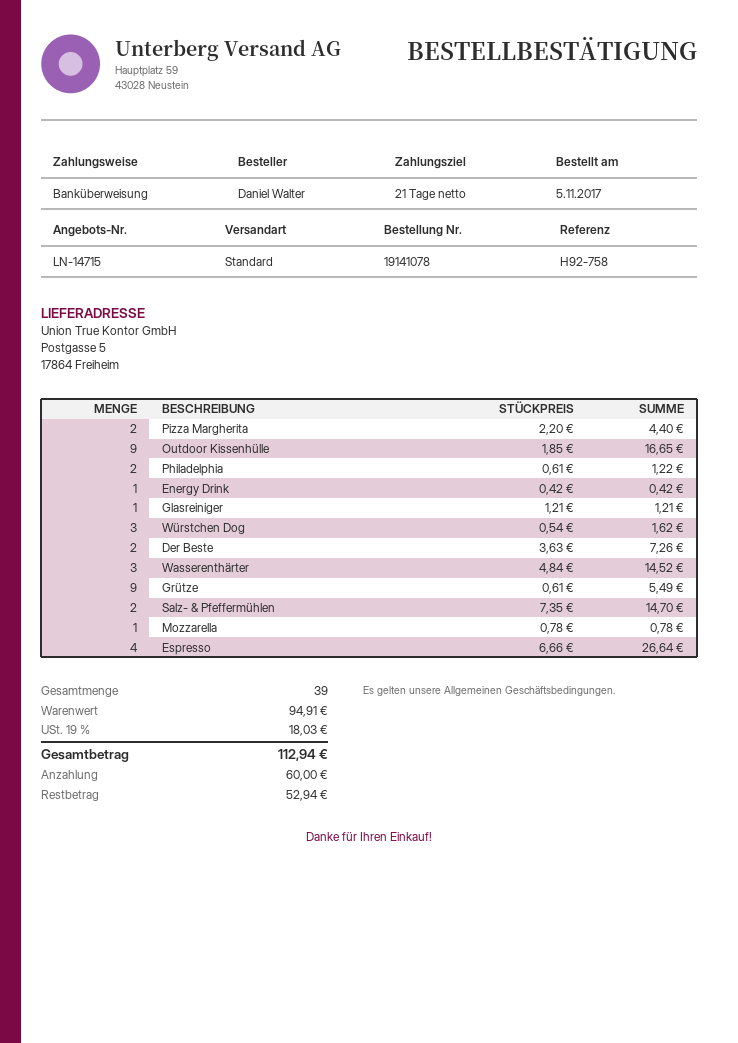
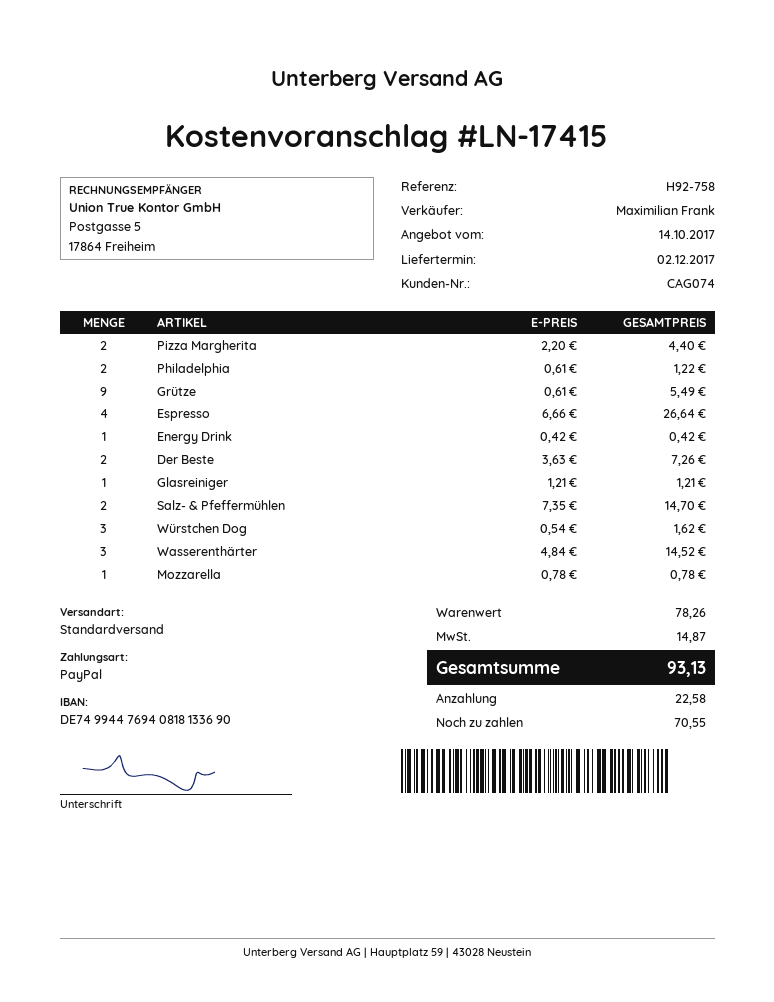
quote number: LN-14715 -> LN-17415
payment method: bank transfer -> PayPal
Outdoor Kissenhülle: 9 x 1.85 = 16.65 -> none
subtotal: 94.91 -> 78.26
tax: 18.03 -> 14.87
total: 112.94 -> 93.13
deposit: 60.00 -> 22.58
balance: 52.94 -> 70.55

